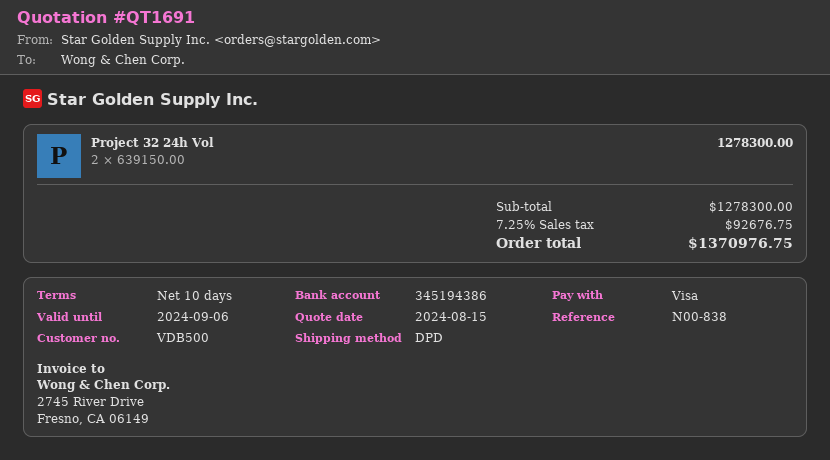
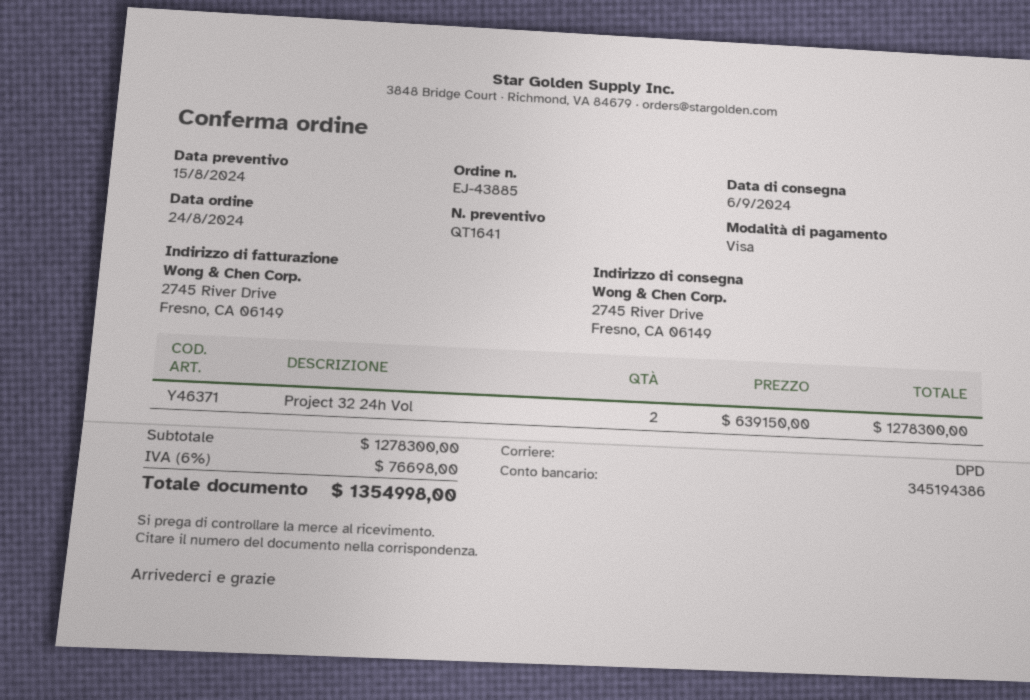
quote number: QT1691 -> QT1641
tax: 7.25% = 92676.75 -> 6% = 76698.00
total: 1370976.75 -> 1354998.00

